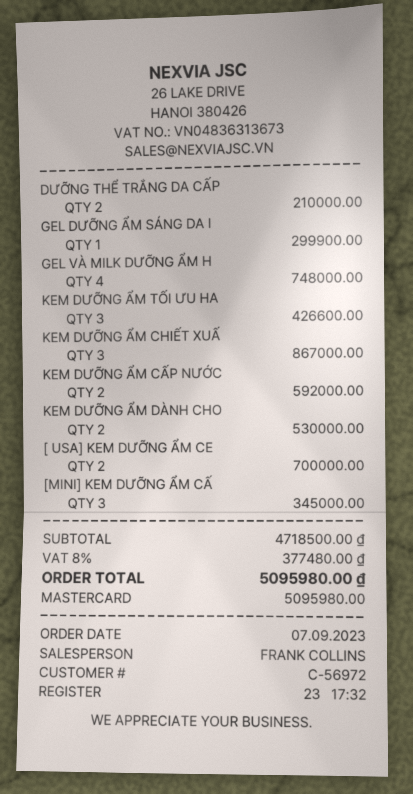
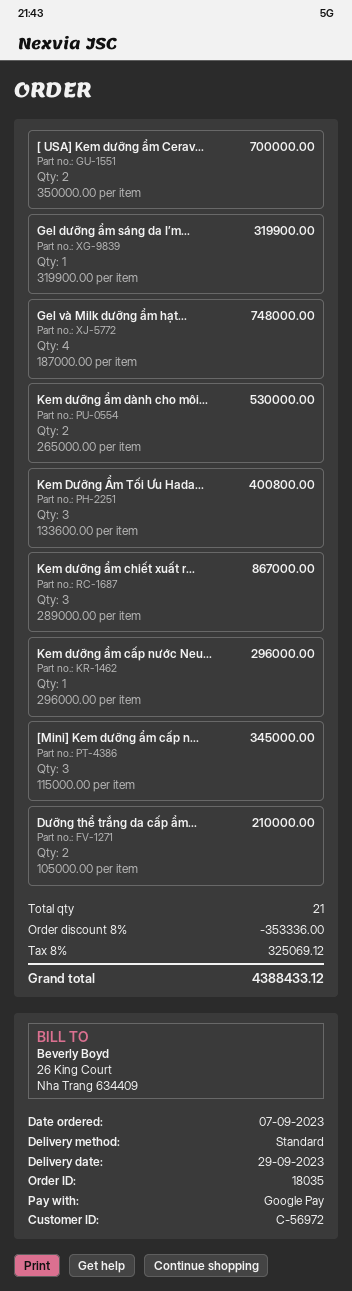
payment method: Mastercard -> Google Pay
GEL DƯỠNG ẨM SÁNG DA I: 1 for 299900.00 -> 1 for 319900.00
KEM DƯỠNG ẨM TỐI ƯU HA: 3 for 426600.00 -> 3 for 400800.00
KEM DƯỠNG ẨM CẤP NƯỚC: 2 for 592000.00 -> 1 for 296000.00
discount: none -> 8% = 353336.00
tax: 8% = 377480.00 -> 8% = 325069.12
total: 5095980.00 -> 4388433.12

